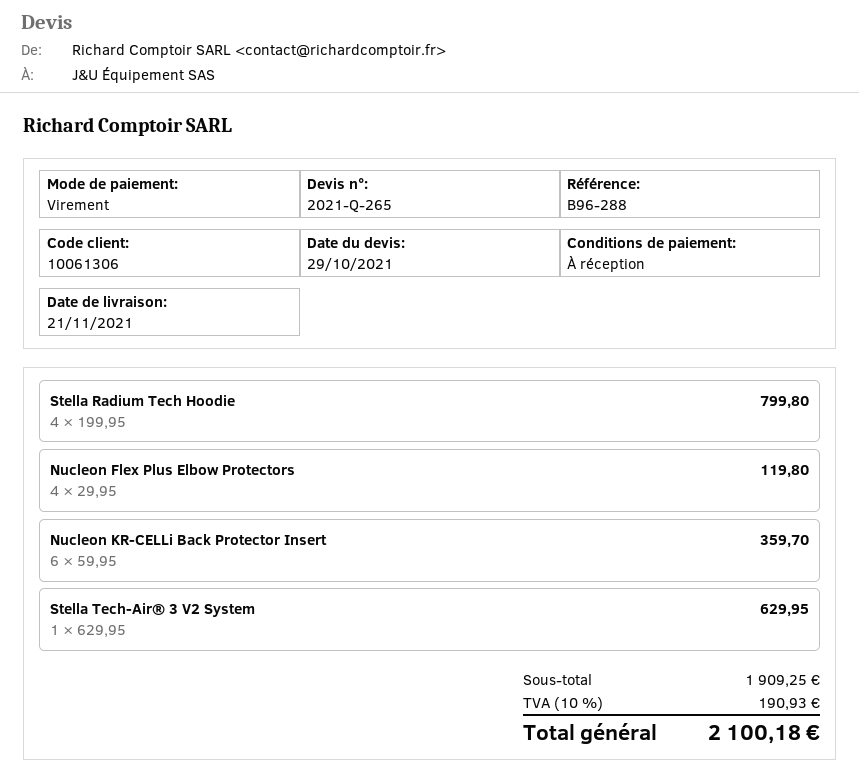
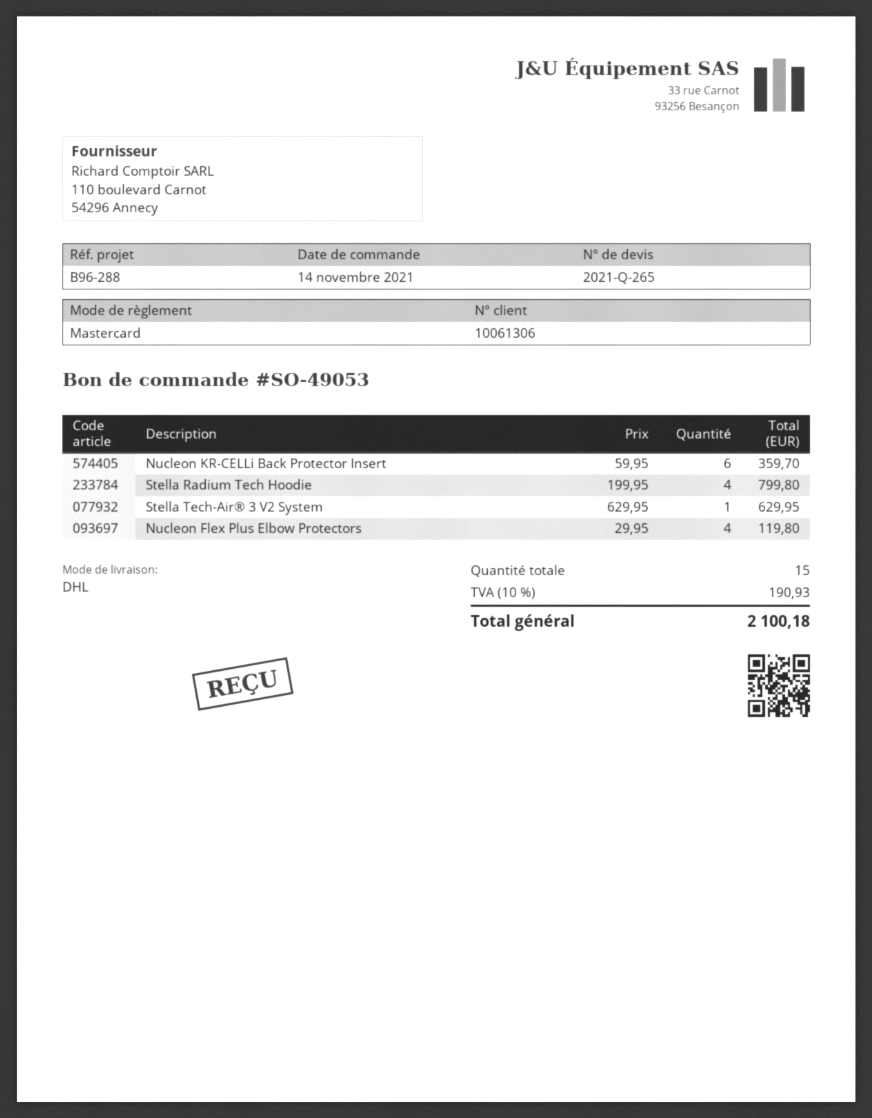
payment method: bank transfer -> Mastercard

